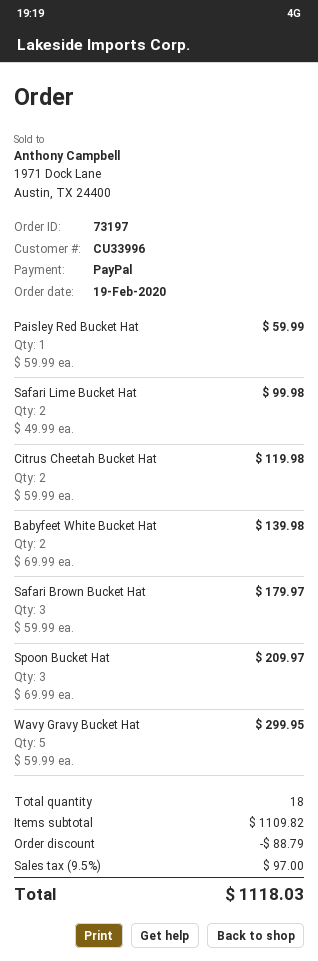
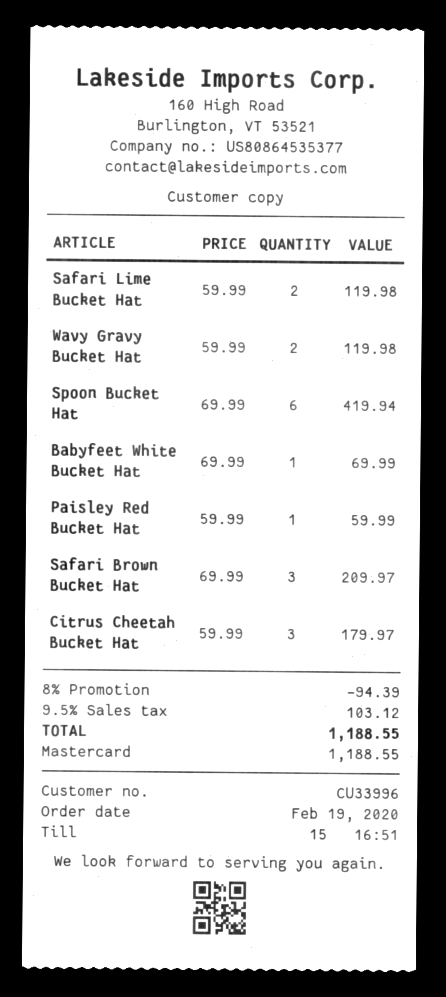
payment method: PayPal -> Mastercard
Safari Lime Bucket Hat: 2 x 49.99 = 99.98 -> 2 x 59.99 = 119.98
Citrus Cheetah Bucket Hat: 2 x 59.99 = 119.98 -> 3 x 59.99 = 179.97
Babyfeet White Bucket Hat: 2 x 69.99 = 139.98 -> 1 x 69.99 = 69.99
Safari Brown Bucket Hat: 3 x 59.99 = 179.97 -> 3 x 69.99 = 209.97
Spoon Bucket Hat: 3 x 69.99 = 209.97 -> 6 x 69.99 = 419.94
Wavy Gravy Bucket Hat: 5 x 59.99 = 299.95 -> 2 x 59.99 = 119.98
discount: 88.79 -> 94.39
tax: 9.5% = 97.00 -> 9.5% = 103.12
total: 1118.03 -> 1188.55

